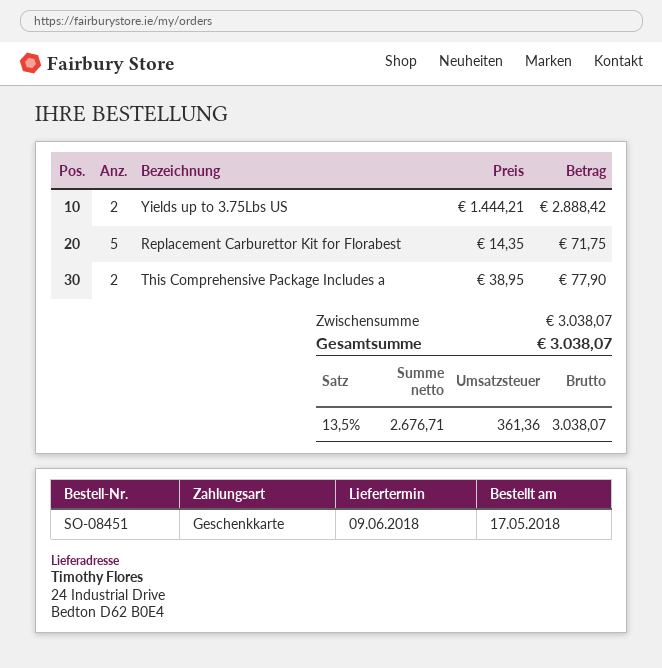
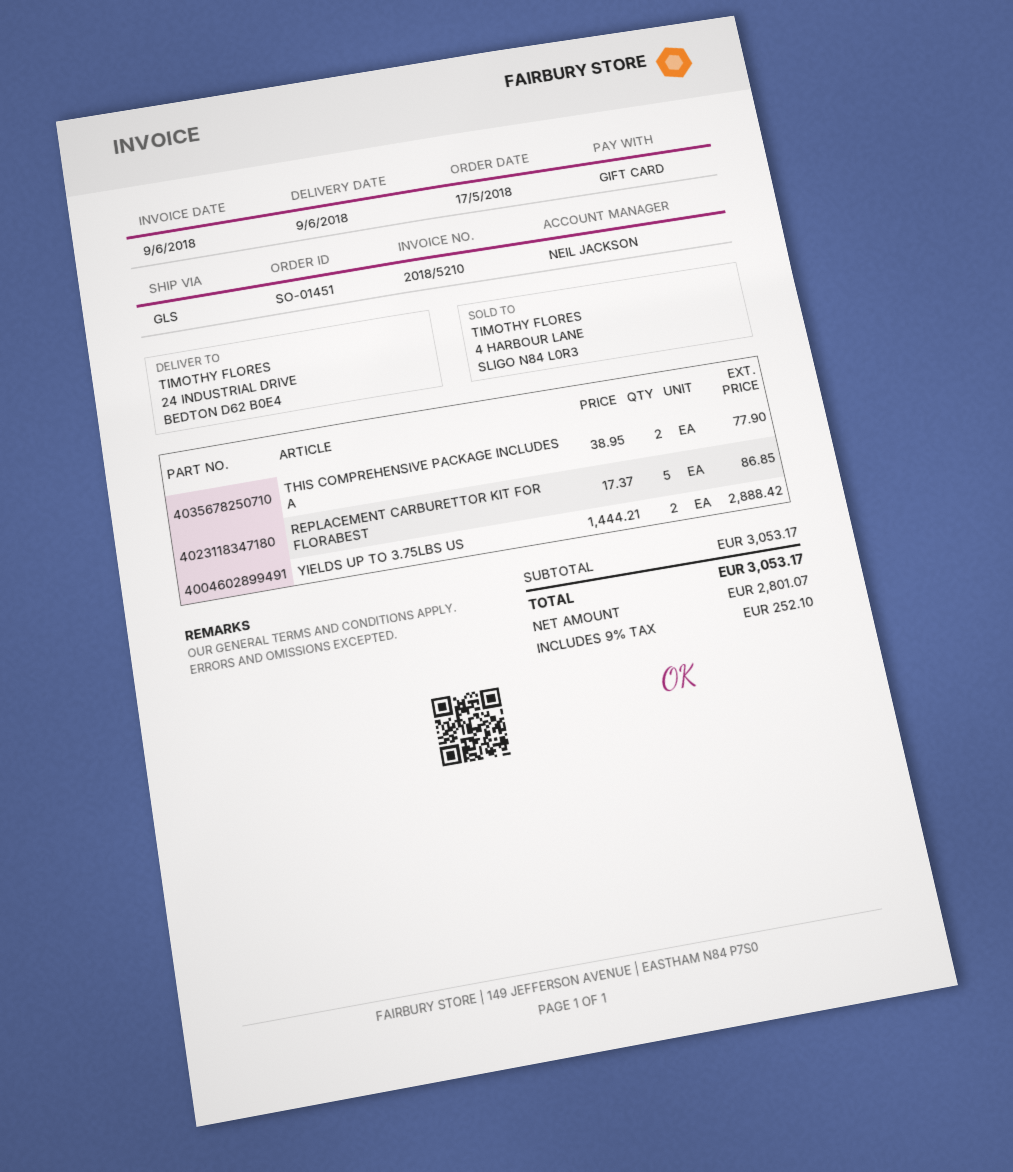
order number: SO-08451 -> SO-01451
Replacement Carburettor Kit for Florabest: 5 x 14.35 = 71.75 -> 5 x 17.37 = 86.85
subtotal: 3038.07 -> 3053.17
net: 2676.71 -> 2801.07
tax: 13.5% = 361.36 -> 9% = 252.10
total: 3038.07 -> 3053.17

